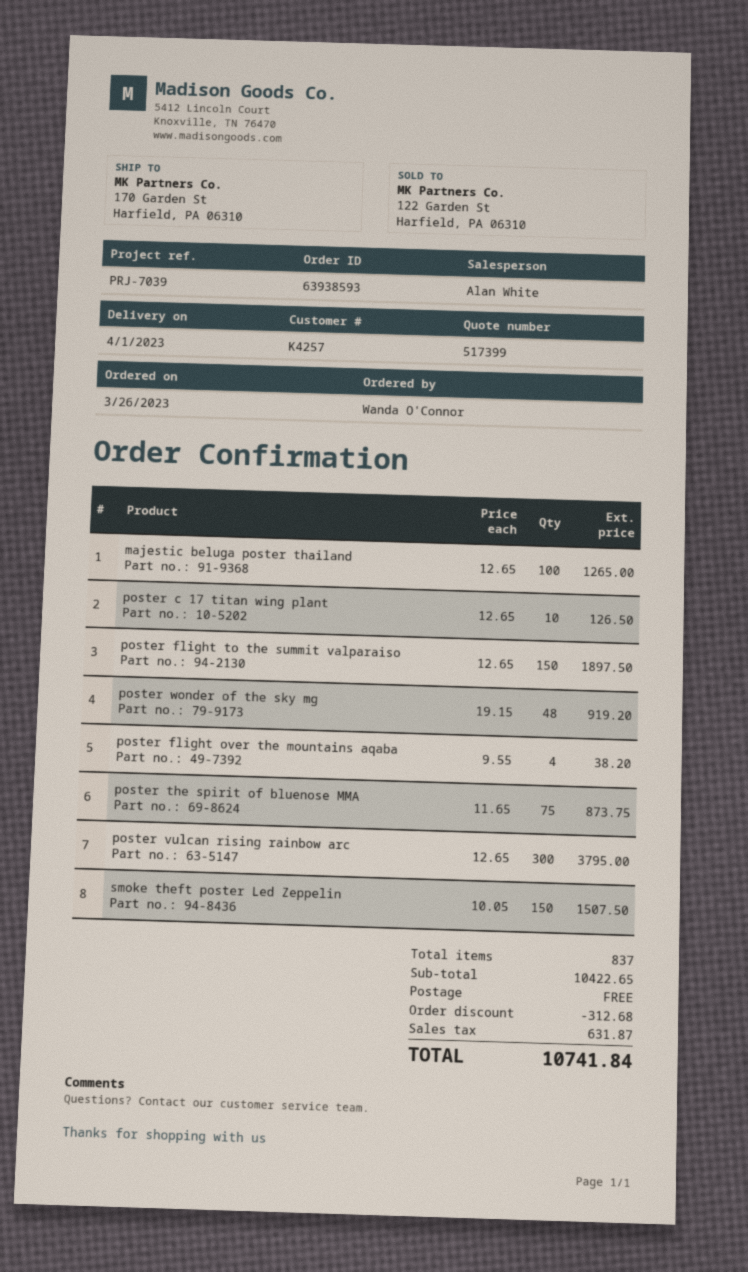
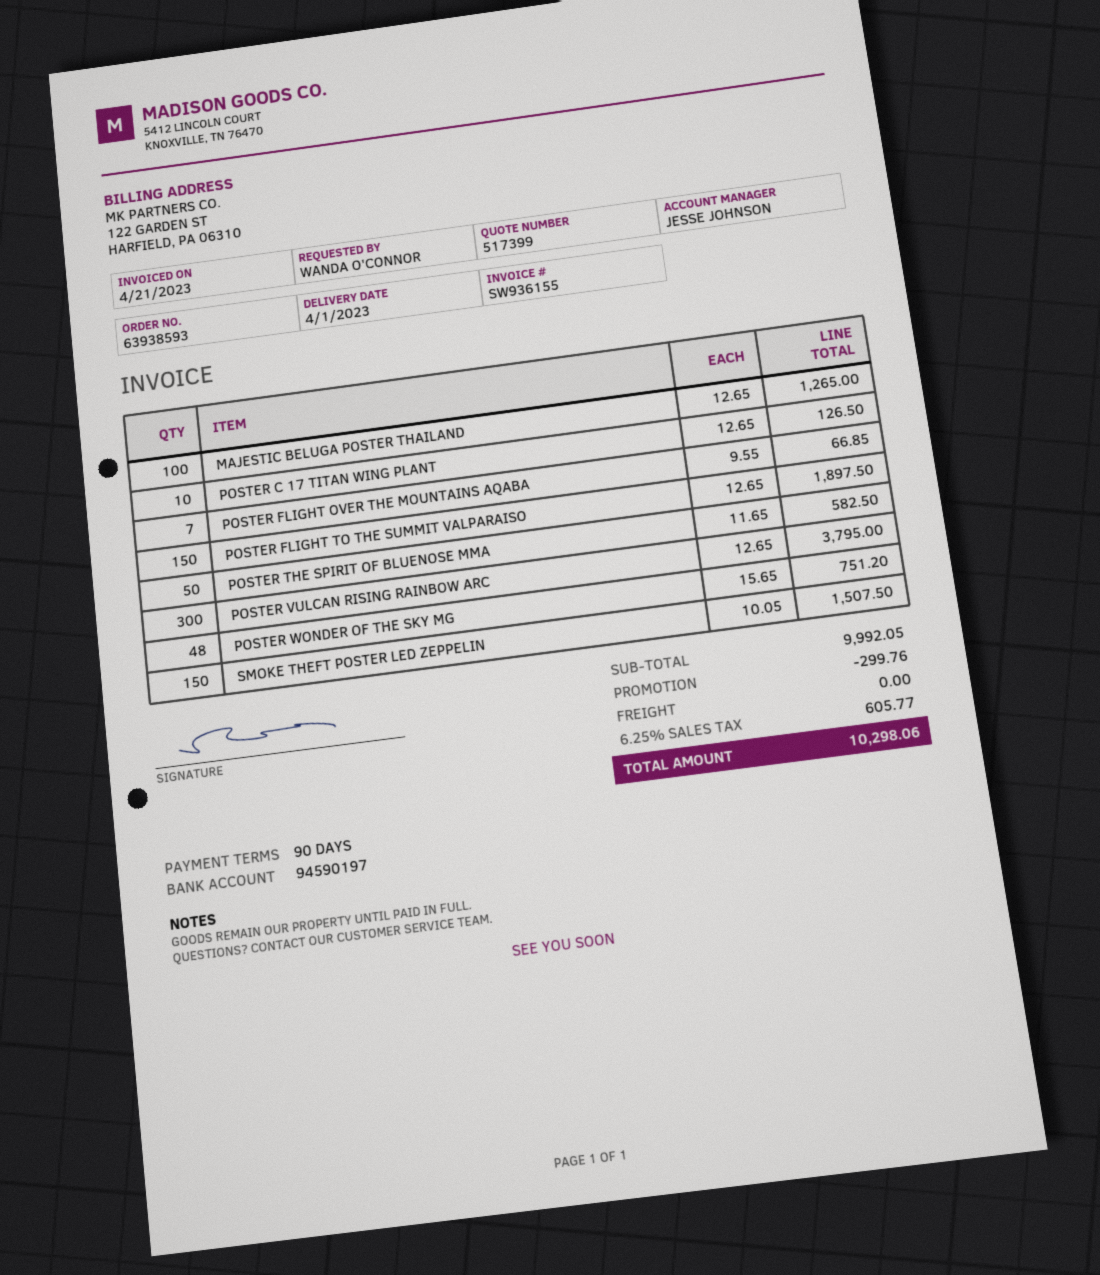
sales rep: Alan White -> JESSE JOHNSON
poster wonder of the sky mg: 48 x 19.15 = 919.20 -> 48 x 15.65 = 751.20
poster flight over the mountains aqaba: 4 x 9.55 = 38.20 -> 7 x 9.55 = 66.85
poster the spirit of bluenose MMA: 75 x 11.65 = 873.75 -> 50 x 11.65 = 582.50
subtotal: 10422.65 -> 9992.05
discount: 312.68 -> 299.76
tax: 631.87 -> 605.77
total: 10741.84 -> 10298.06

